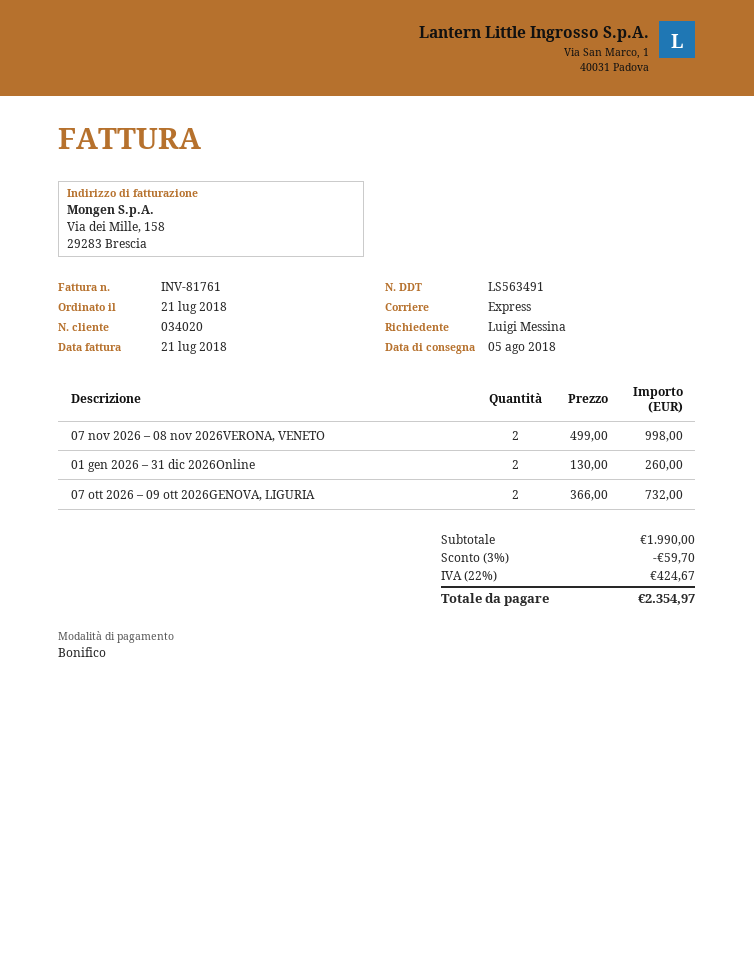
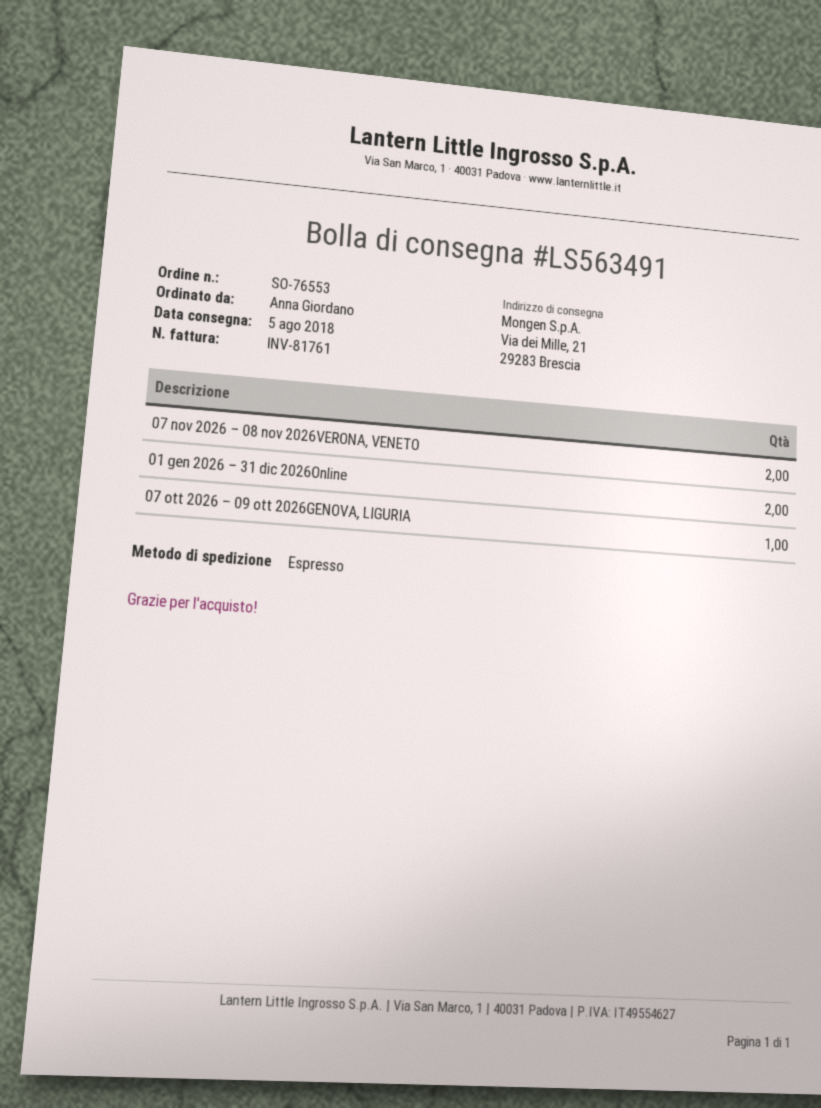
ordered by: Luigi Messina -> Anna Giordano
07 ott 2026 – 09 ott 2026GENOVA, LIGURIA: 2 -> 1

